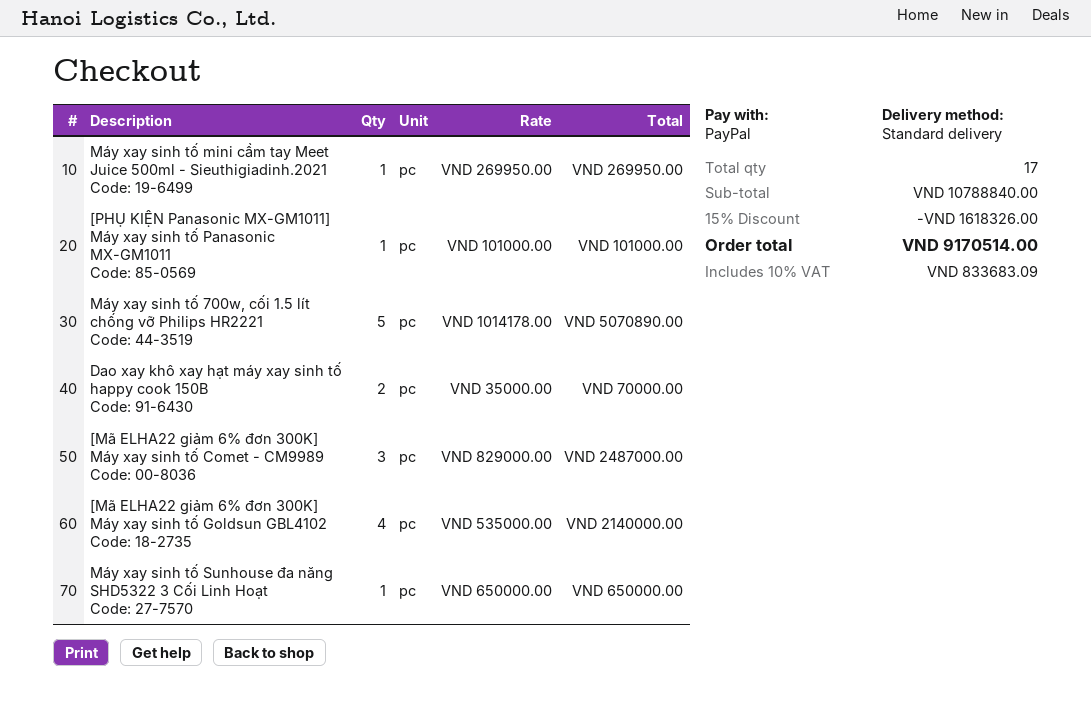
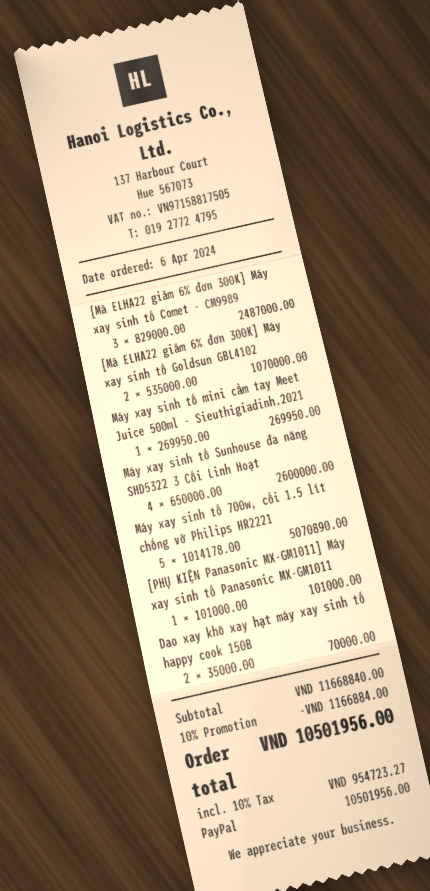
[Mã ELHA22 giảm 6% đơn 300K] Máy xay sinh tố Goldsun GBL4102: 4 x 535000.00 = 2140000.00 -> 2 x 535000.00 = 1070000.00
Máy xay sinh tố Sunhouse đa năng SHD5322 3 Cối Linh Hoạt: 1 x 650000.00 = 650000.00 -> 4 x 650000.00 = 2600000.00
subtotal: 10788840.00 -> 11668840.00
discount: 15% = 1618326.00 -> 10% = 1166884.00
tax: 10% = 833683.09 -> 10% = 954723.27
total: 9170514.00 -> 10501956.00

